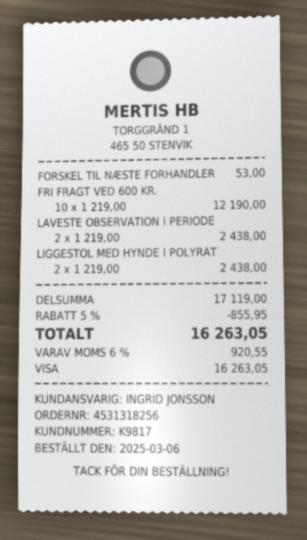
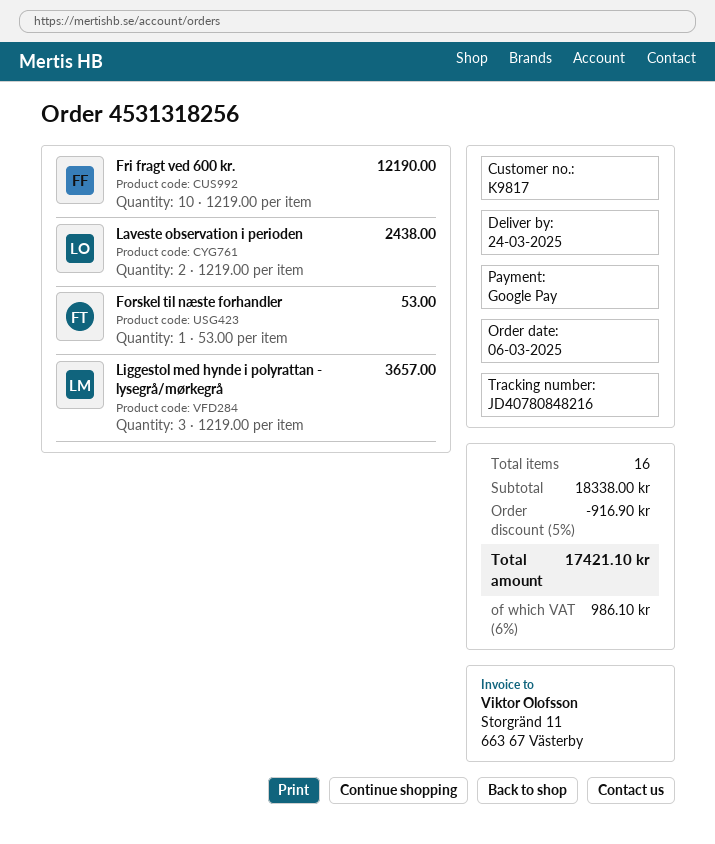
payment method: Visa -> Google Pay
LIGGESTOL MED HYNDE I POLYRAT: 2 x 1219.00 = 2438.00 -> 3 x 1219.00 = 3657.00
subtotal: 17119.00 -> 18338.00
discount: 5% = 855.95 -> 5% = 916.90
tax: 6% = 920.55 -> 6% = 986.10
total: 16263.05 -> 17421.10

